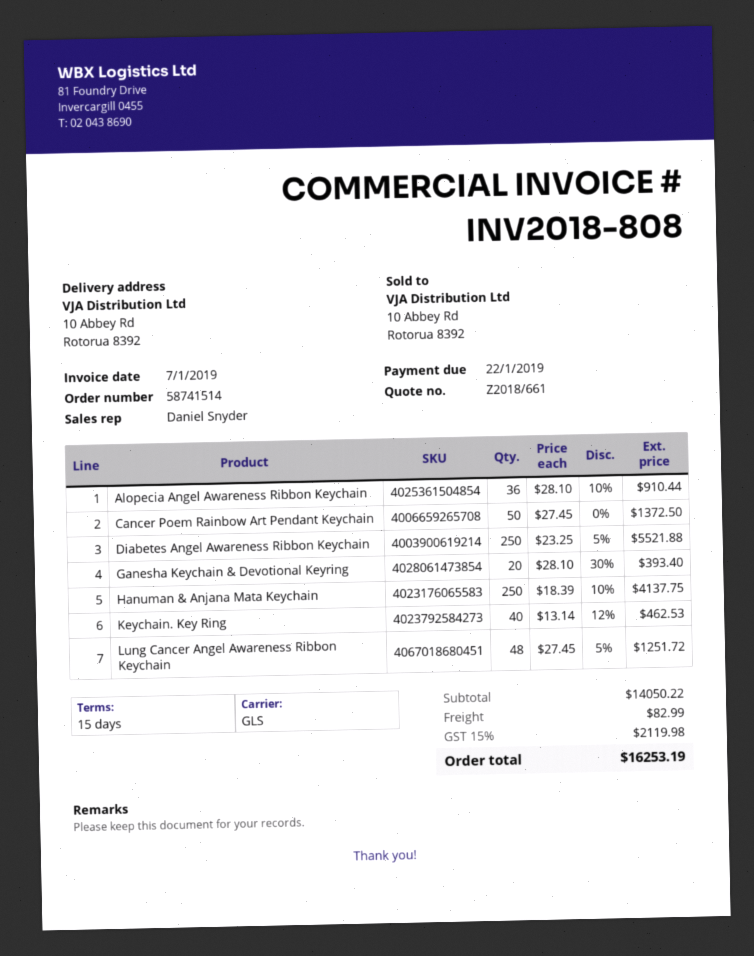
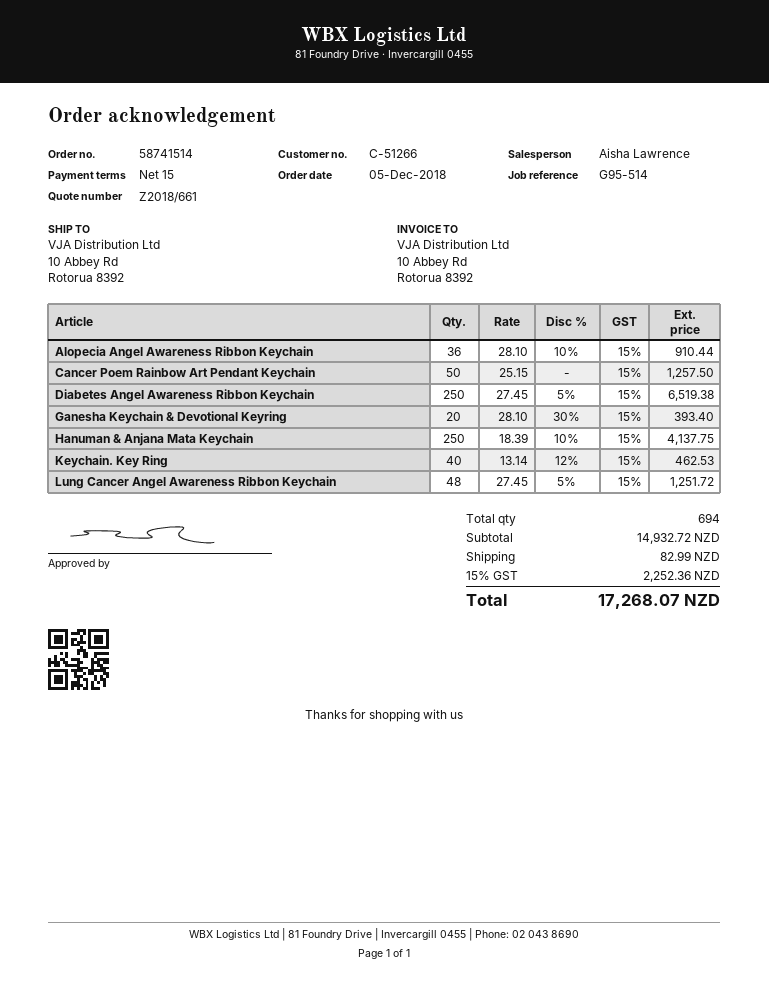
sales rep: Daniel Snyder -> Aisha Lawrence
Cancer Poem Rainbow Art Pendant Keychain: 50 x 27.45 = 1372.50 -> 50 x 25.15 = 1257.50
Diabetes Angel Awareness Ribbon Keychain: 250 x 23.25 - 5% = 5521.88 -> 250 x 27.45 - 5% = 6519.38
subtotal: 14050.22 -> 14932.72
tax: 15% = 2119.98 -> 15% = 2252.36
total: 16253.19 -> 17268.07

